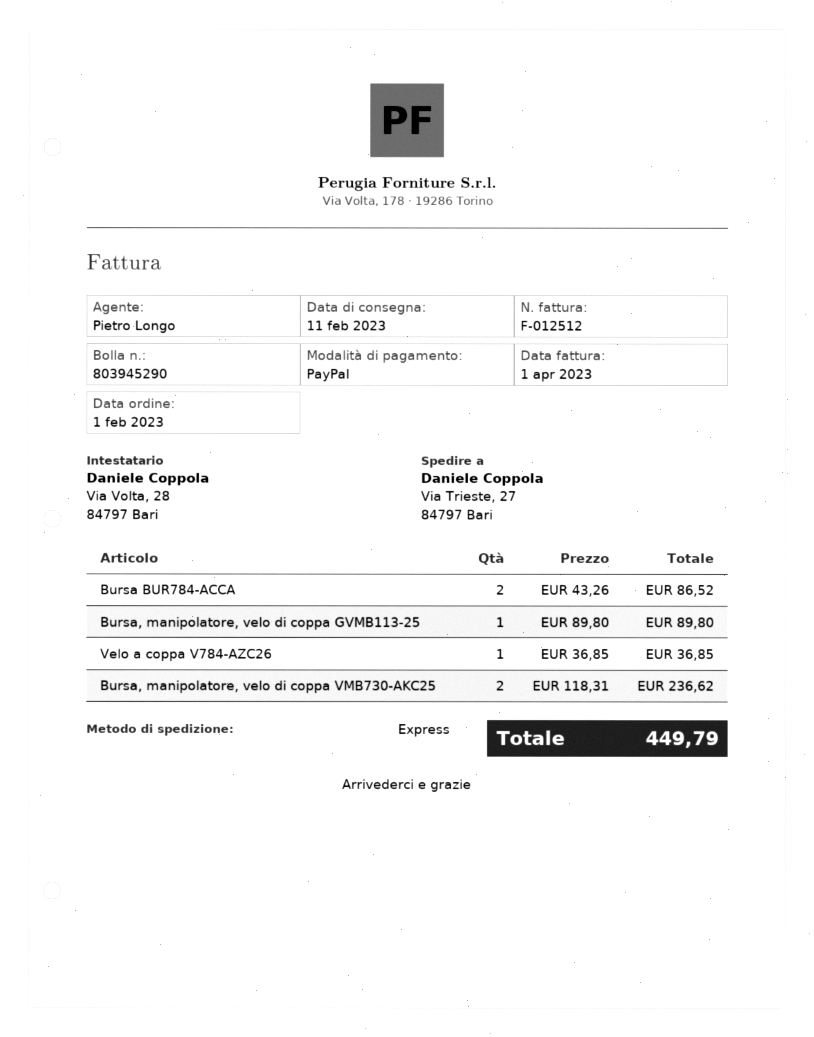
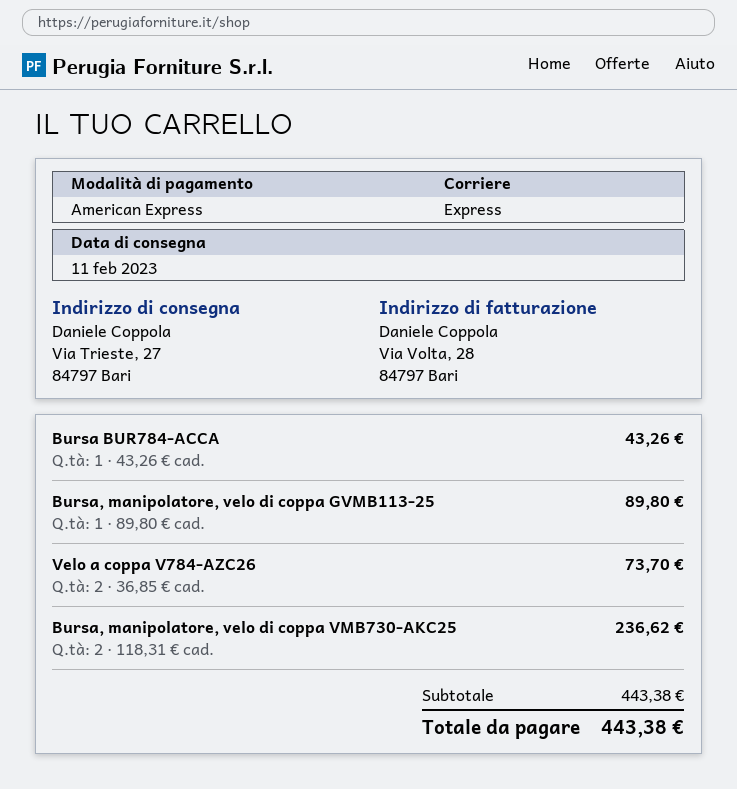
payment method: PayPal -> American Express
Bursa BUR784-ACCA: 2 x 43.26 = 86.52 -> 1 x 43.26 = 43.26
Velo a coppa V784-AZC26: 1 x 36.85 = 36.85 -> 2 x 36.85 = 73.70
total: 449.79 -> 443.38

